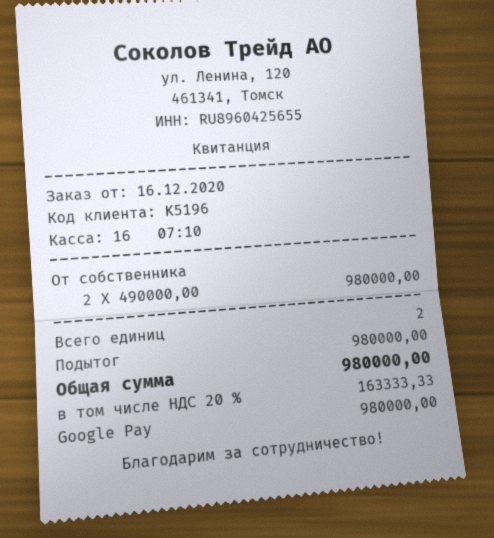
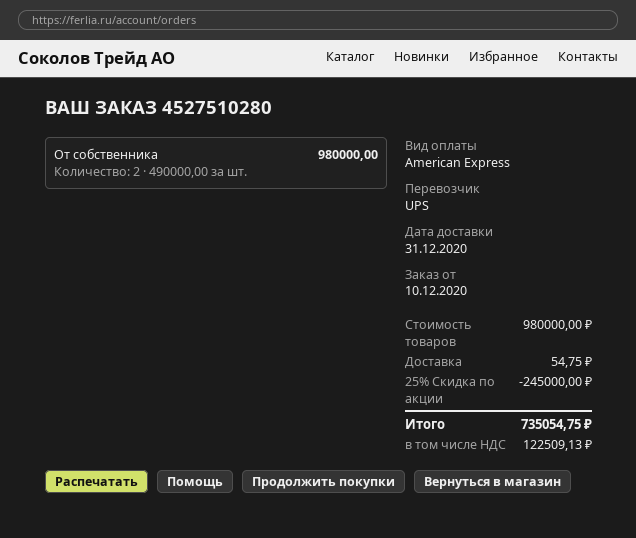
order date: 2020-12-16 -> 2020-12-10
payment method: Google Pay -> American Express
discount: none -> 25% = 245000.00
shipping: none -> 54.75
tax: 163333.33 -> 122509.13
total: 980000.00 -> 735054.75

